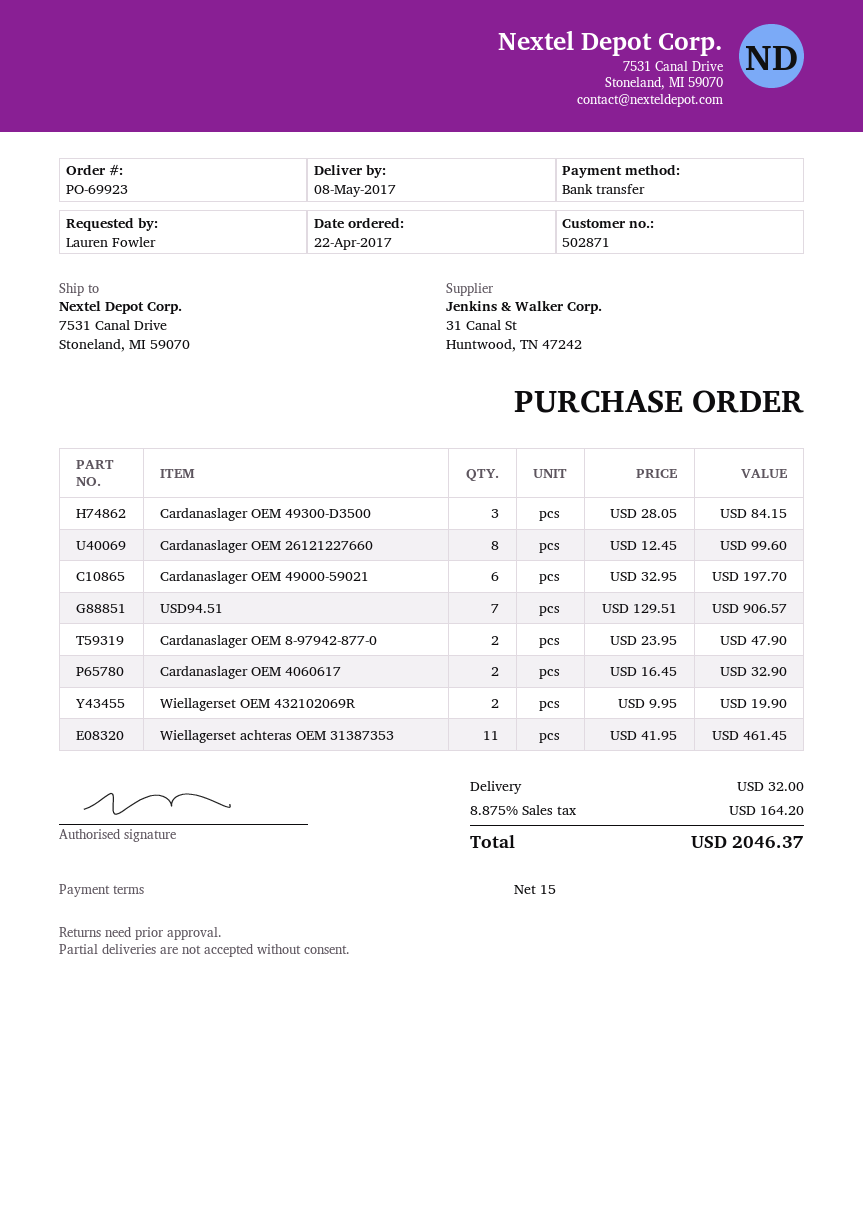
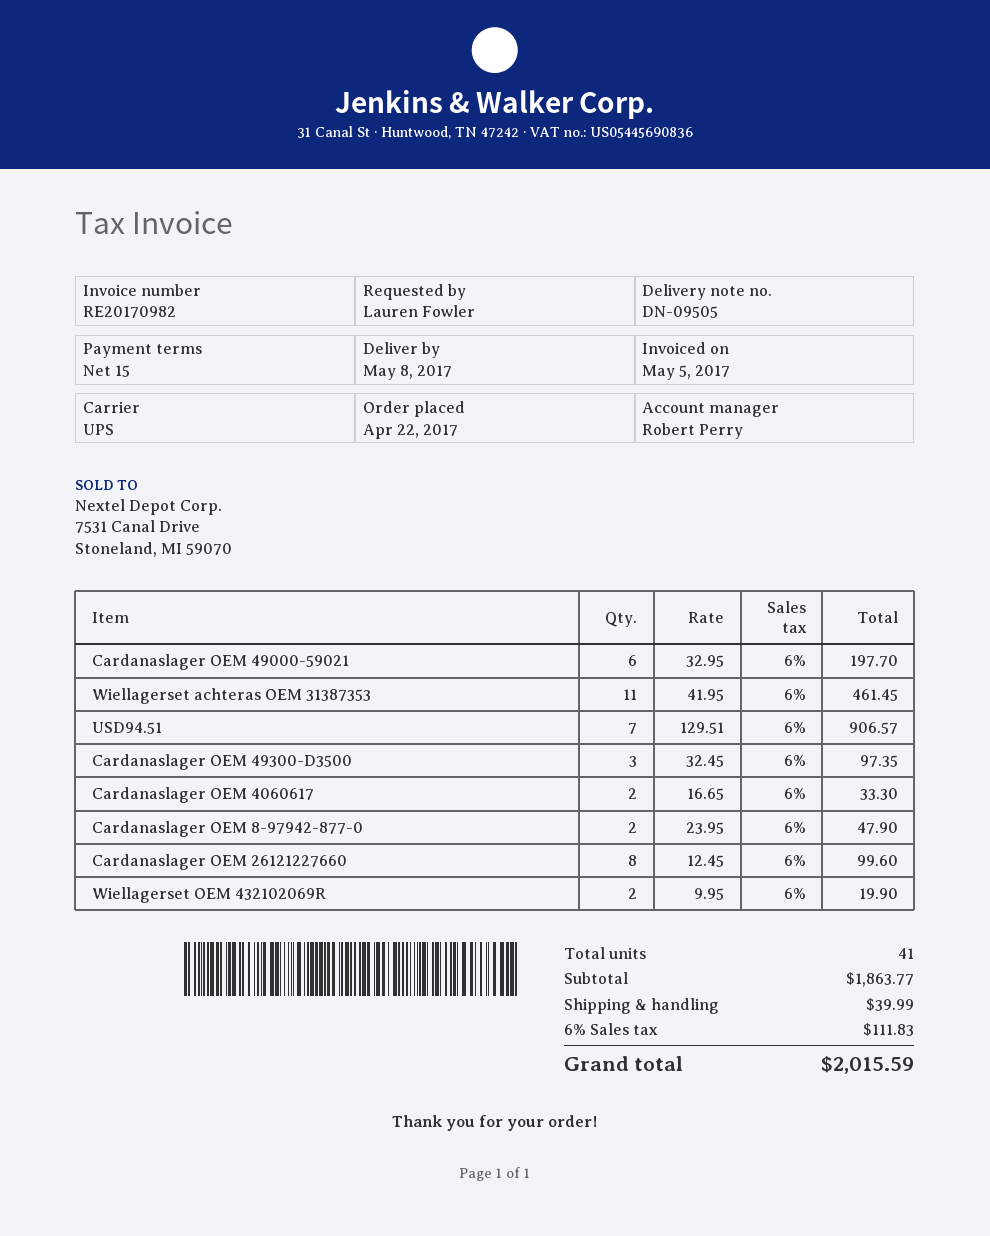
Cardanaslager OEM 49300-D3500: 3 x 28.05 = 84.15 -> 3 x 32.45 = 97.35
Cardanaslager OEM 4060617: 2 x 16.45 = 32.90 -> 2 x 16.65 = 33.30
shipping: 32.00 -> 39.99
tax: 8.875% = 164.20 -> 6% = 111.83
total: 2046.37 -> 2015.59

